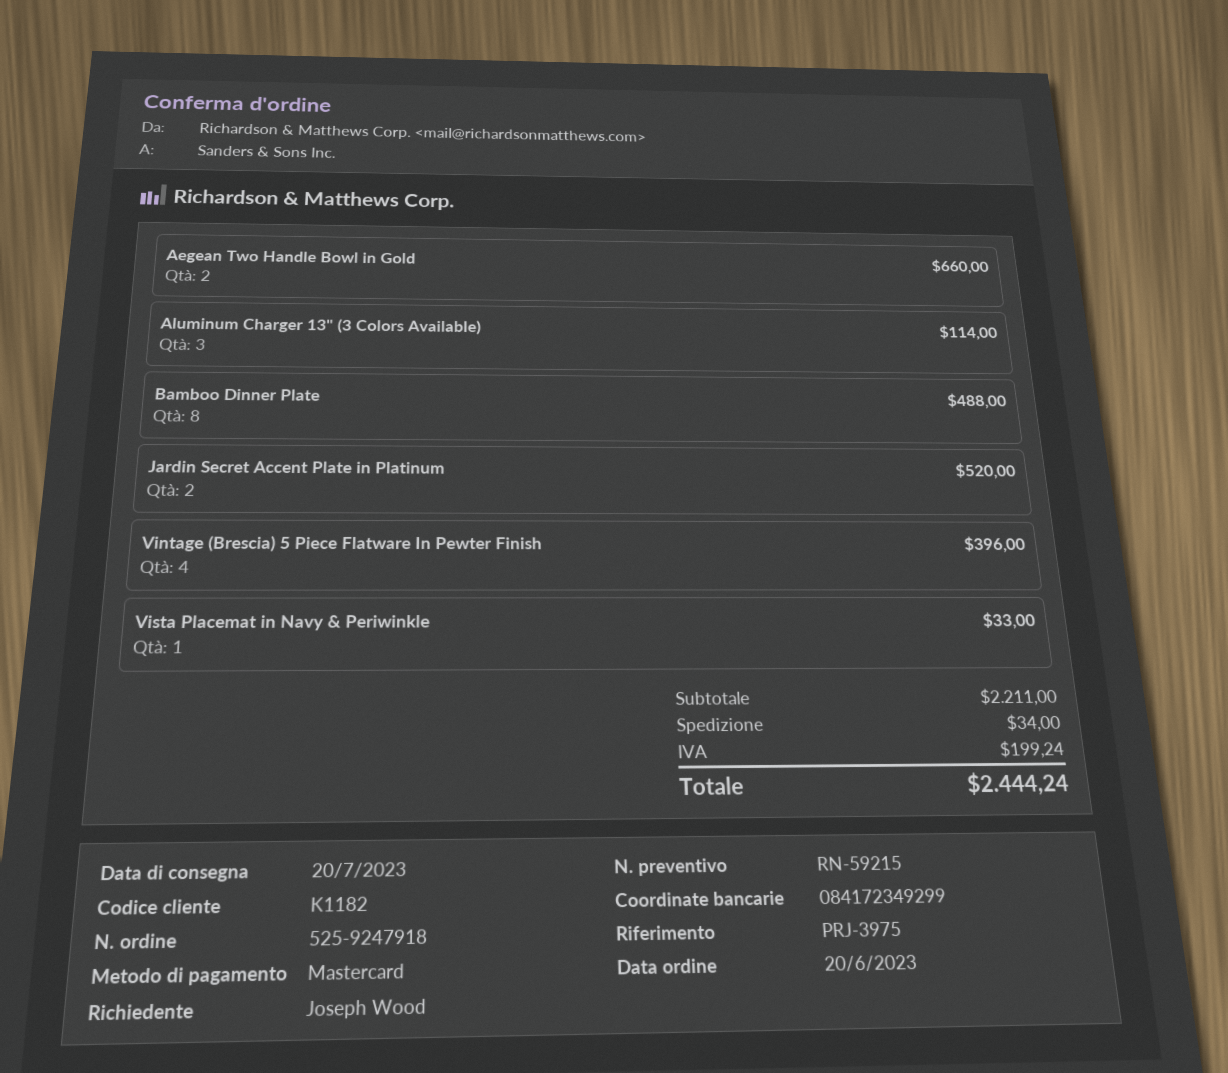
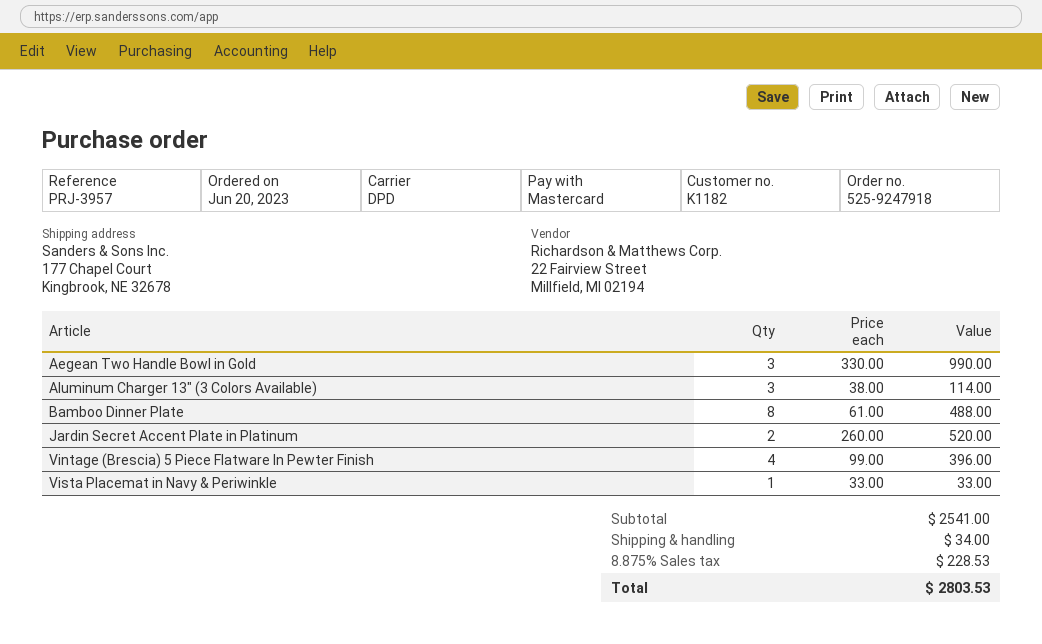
reference: PRJ-3975 -> PRJ-3957
Aegean Two Handle Bowl in Gold: 2 for 660.00 -> 3 for 990.00
subtotal: 2211.00 -> 2541.00
tax: 199.24 -> 228.53
total: 2444.24 -> 2803.53

